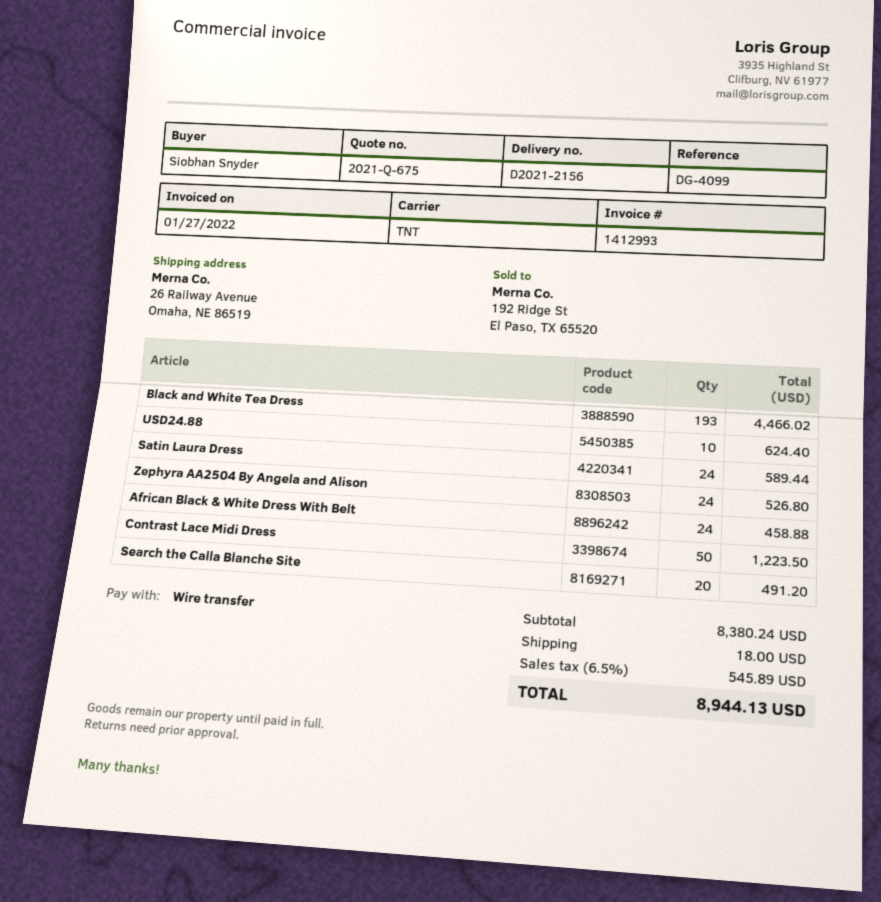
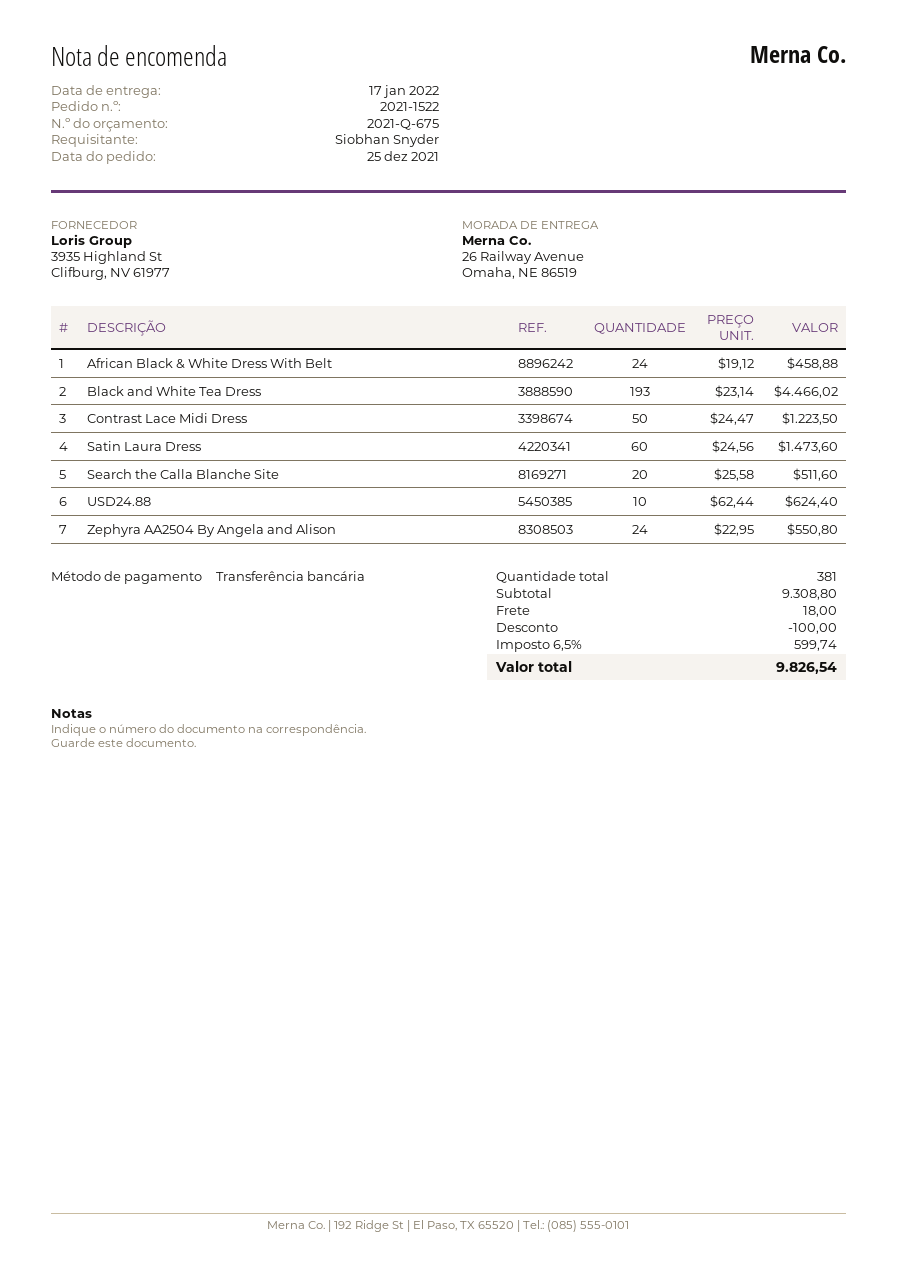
Satin Laura Dress: 24 for 589.44 -> 60 for 1473.60
Zephyra AA2504 By Angela and Alison: 24 for 526.80 -> 24 for 550.80
Search the Calla Blanche Site: 20 for 491.20 -> 20 for 511.60
subtotal: 8380.24 -> 9308.80
discount: none -> 100.00
tax: 6.5% = 545.89 -> 6.5% = 599.74
total: 8944.13 -> 9826.54

